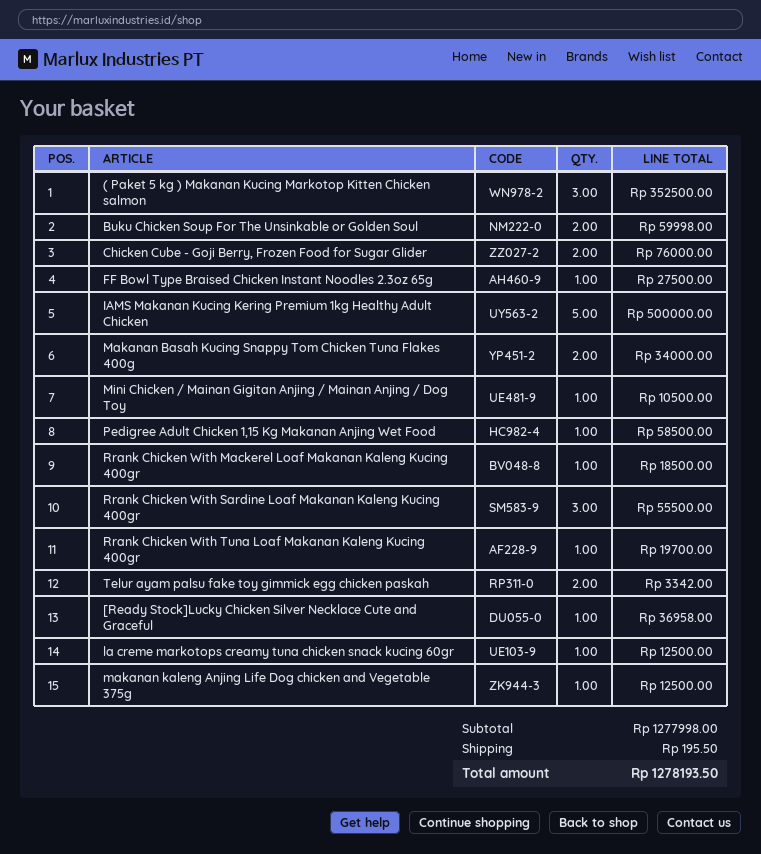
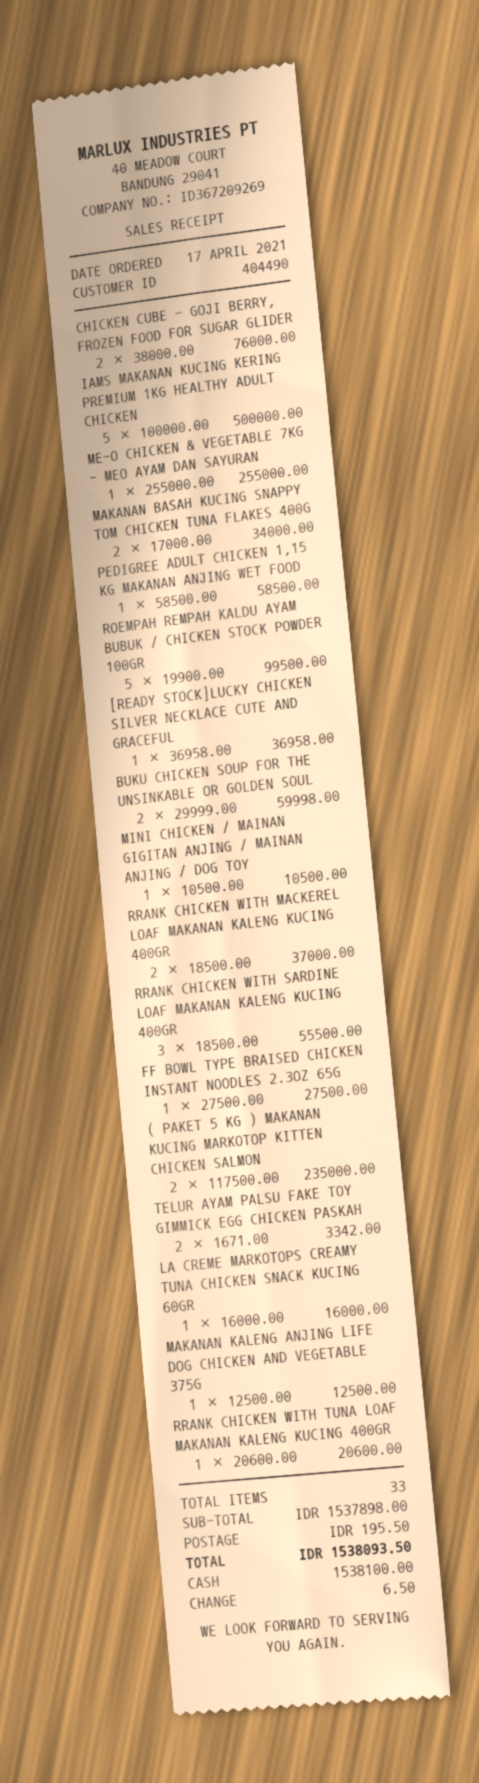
( Paket 5 kg ) Makanan Kucing Markotop Kitten Chicken salmon: 3 for 352500.00 -> 2 for 235000.00
Rrank Chicken With Mackerel Loaf Makanan Kaleng Kucing 400gr: 1 for 18500.00 -> 2 for 37000.00
Rrank Chicken With Tuna Loaf Makanan Kaleng Kucing 400gr: 1 for 19700.00 -> 1 for 20600.00
la creme markotops creamy tuna chicken snack kucing 60gr: 1 for 12500.00 -> 1 for 16000.00
ME-O CHICKEN & VEGETABLE 7KG - MEO AYAM DAN SAYURAN: none -> 1 for 255000.00
ROEMPAH REMPAH KALDU AYAM BUBUK / CHICKEN STOCK POWDER 100GR: none -> 5 for 99500.00
subtotal: 1277998.00 -> 1537898.00
total: 1278193.50 -> 1538093.50

